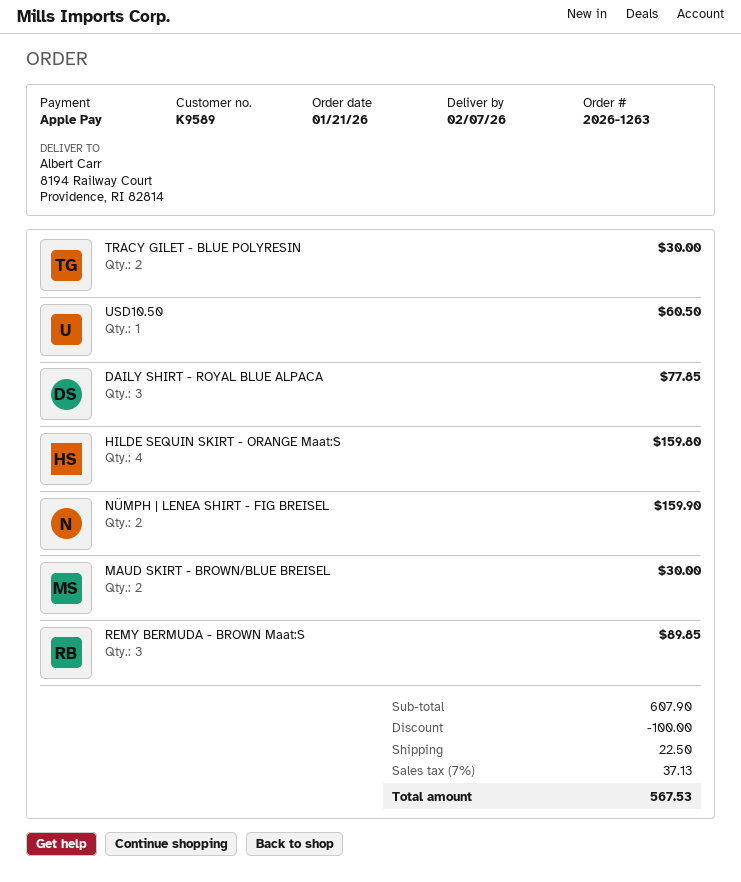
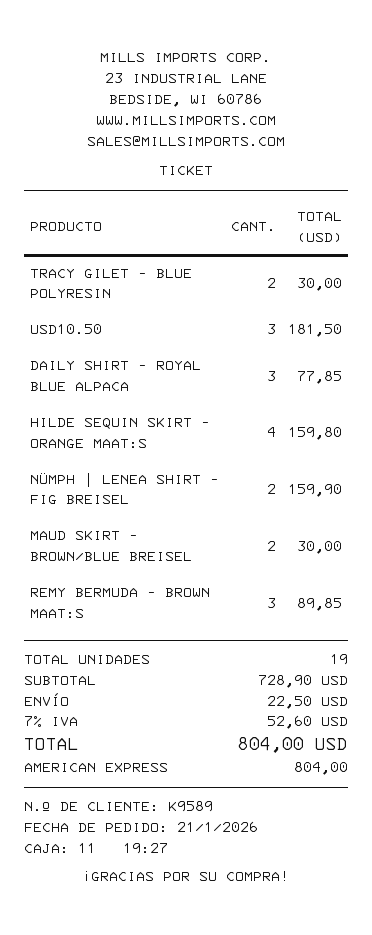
payment method: Apple Pay -> American Express
USD10.50: 1 for 60.50 -> 3 for 181.50
subtotal: 607.90 -> 728.90
discount: 100.00 -> none
tax: 7% = 37.13 -> 7% = 52.60
total: 567.53 -> 804.00

